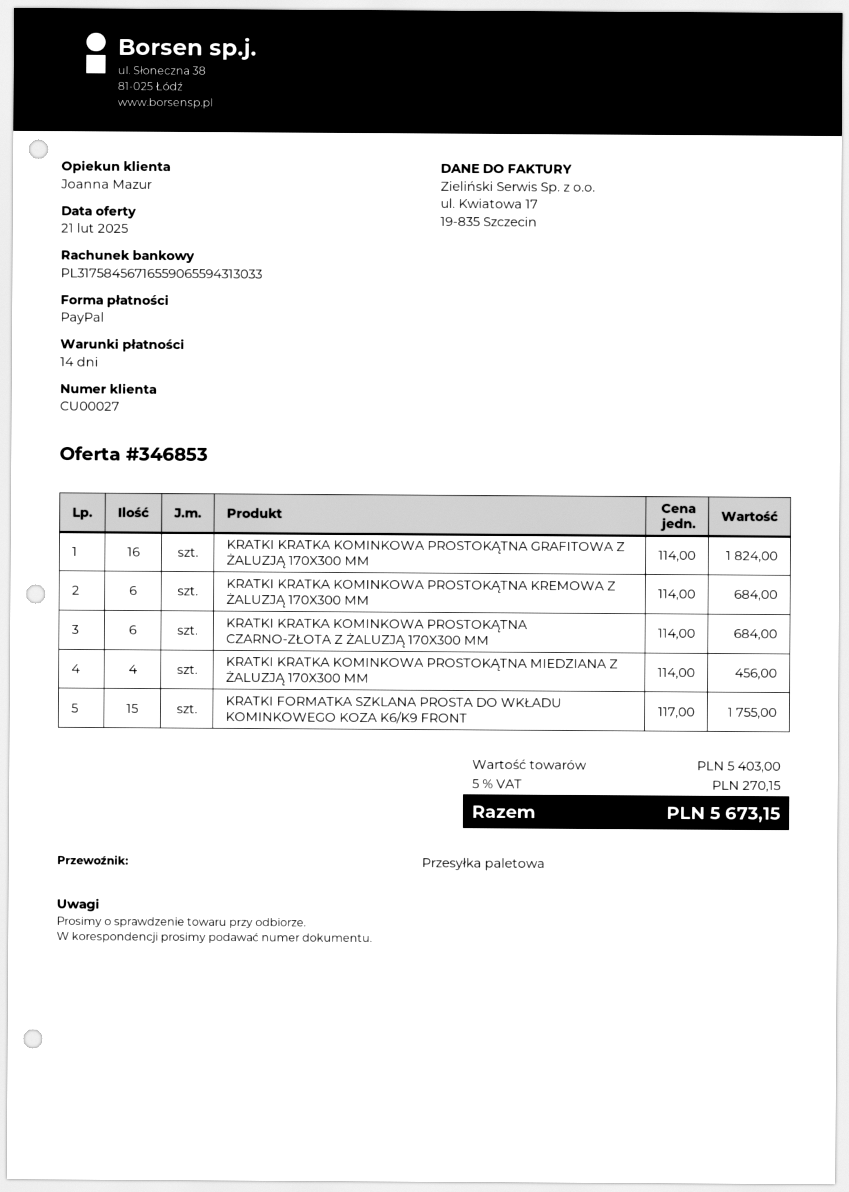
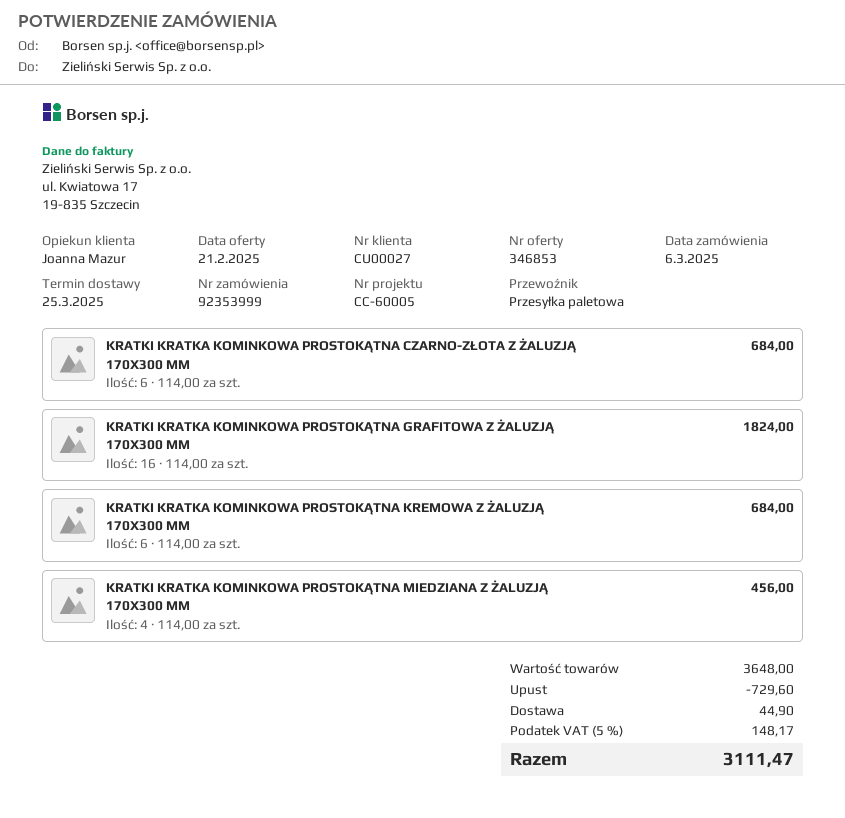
KRATKI FORMATKA SZKLANA PROSTA DO WKŁADU KOMINKOWEGO KOZA K6/K9 FRONT: 15 x 117.00 = 1755.00 -> none
subtotal: 5403.00 -> 3648.00
discount: none -> 729.60
shipping: none -> 44.90
tax: 5% = 270.15 -> 5% = 148.17
total: 5673.15 -> 3111.47

